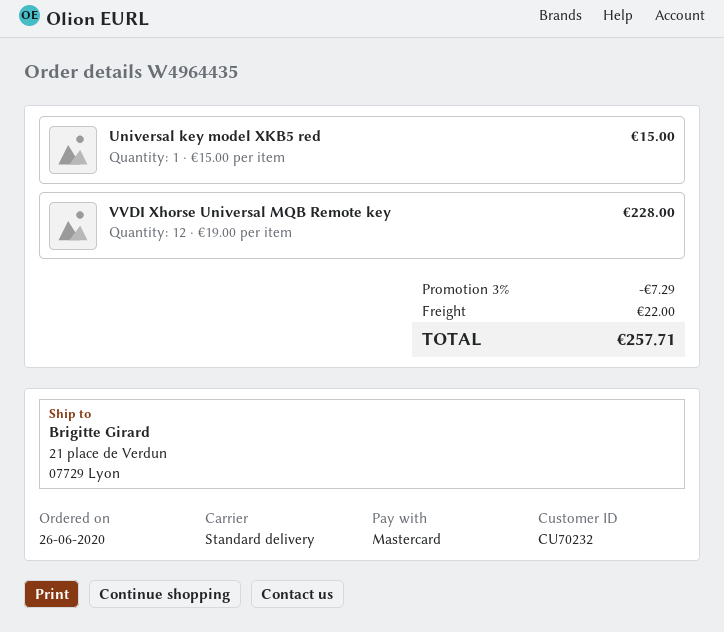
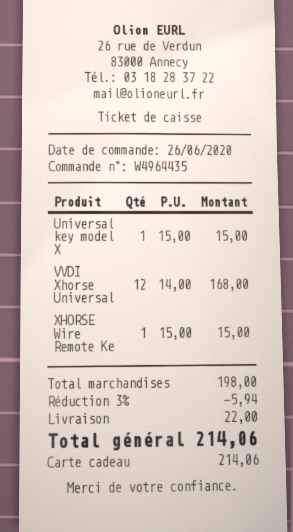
payment method: Mastercard -> gift card
VVDI Xhorse Universal MQB Remote key: 12 x 19.00 = 228.00 -> 12 x 14.00 = 168.00
XHORSE Wire Remote Ke: none -> 1 x 15.00 = 15.00
discount: 3% = 7.29 -> 3% = 5.94
total: 257.71 -> 214.06

